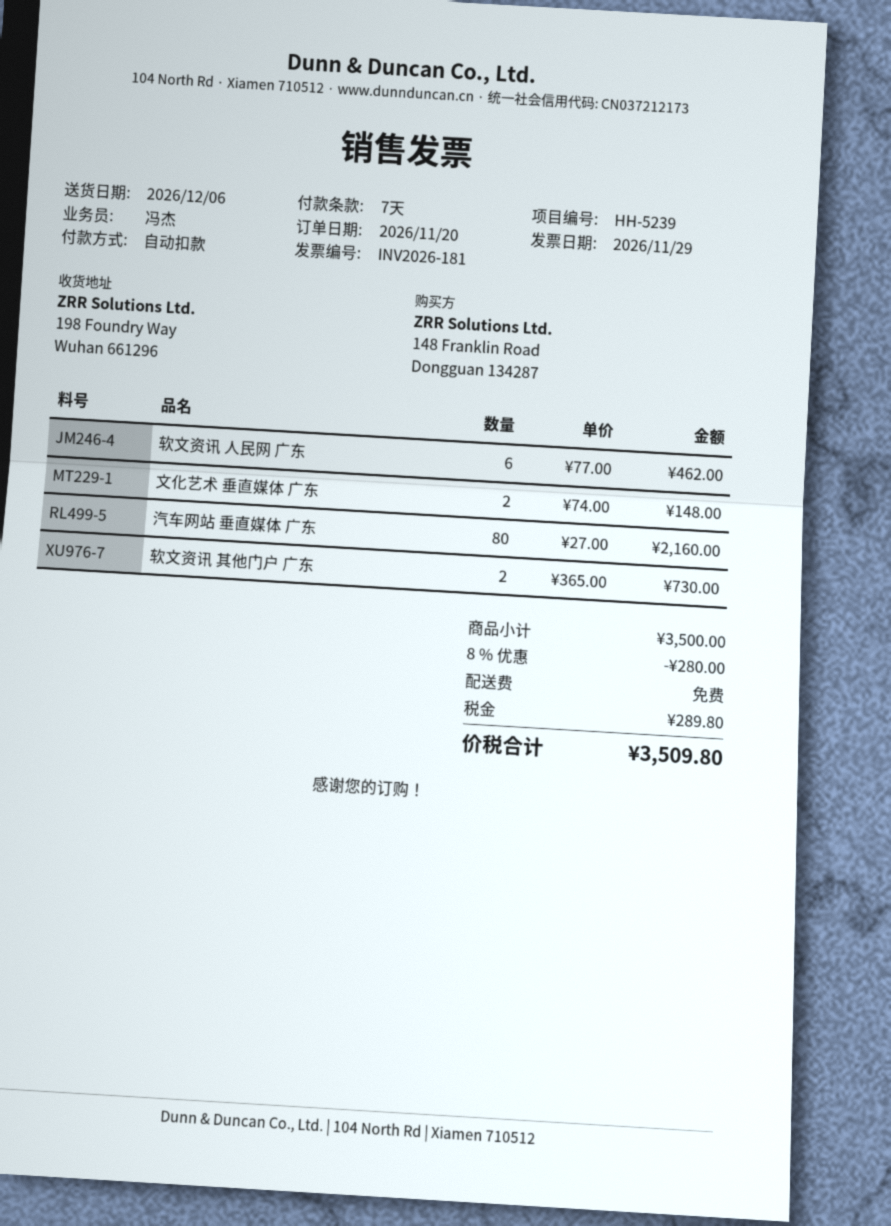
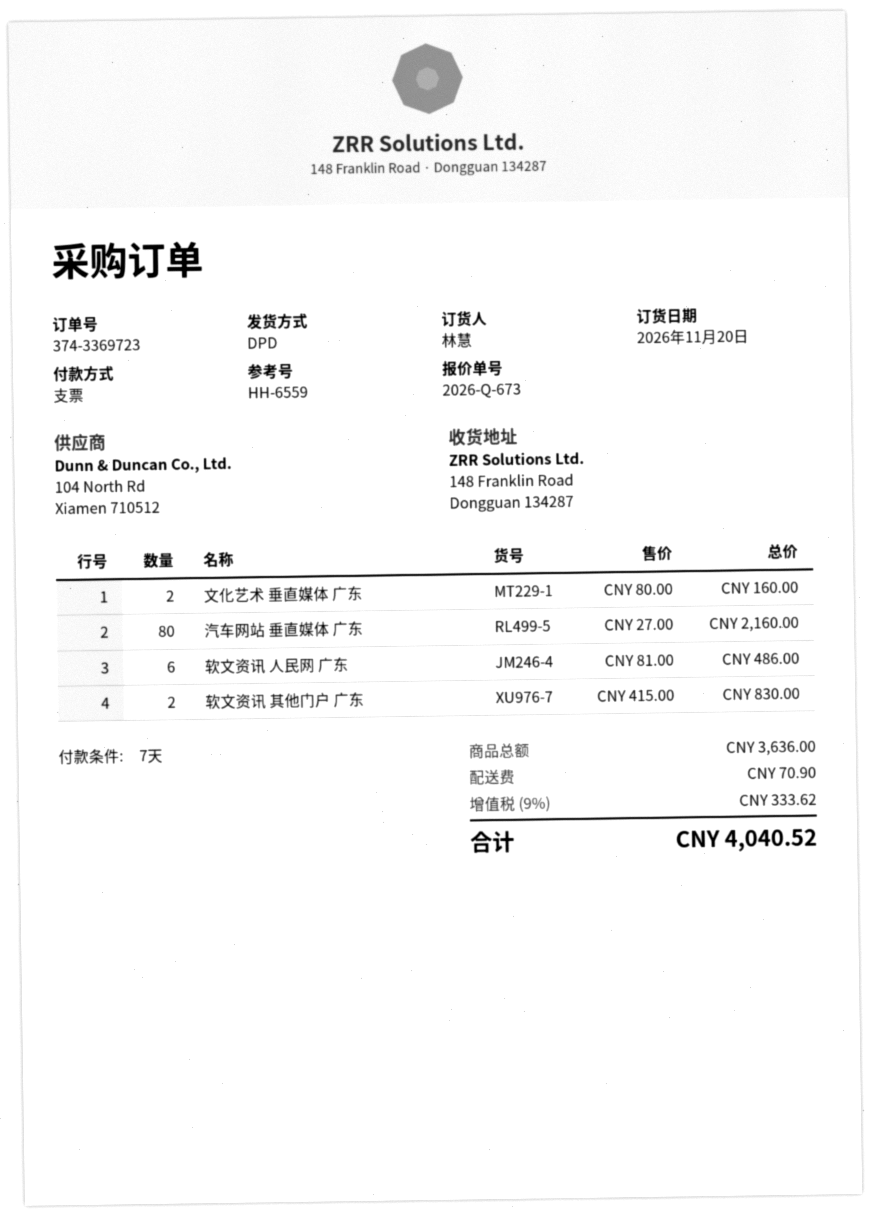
reference: HH-5239 -> HH-6559
payment method: direct debit -> cheque
ship to: 198 Foundry Way, Wuhan 661296 -> 148 Franklin Road, Dongguan 134287
软文资讯 人民网 广东: 6 x 77.00 = 462.00 -> 6 x 81.00 = 486.00
文化艺术 垂直媒体 广东: 2 x 74.00 = 148.00 -> 2 x 80.00 = 160.00
软文资讯 其他门户 广东: 2 x 365.00 = 730.00 -> 2 x 415.00 = 830.00
subtotal: 3500.00 -> 3636.00
discount: 8% = 280.00 -> none
shipping: 0.00 -> 70.90
tax: 289.80 -> 333.62
total: 3509.80 -> 4040.52

